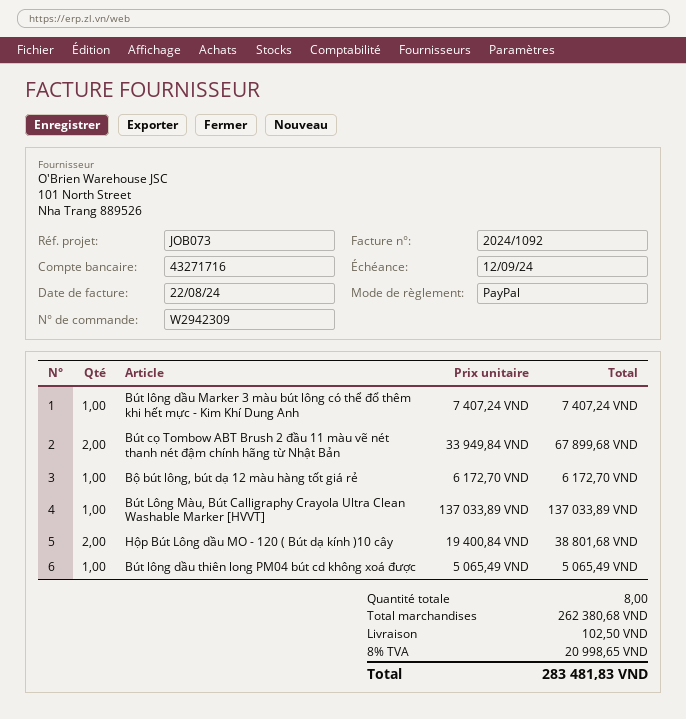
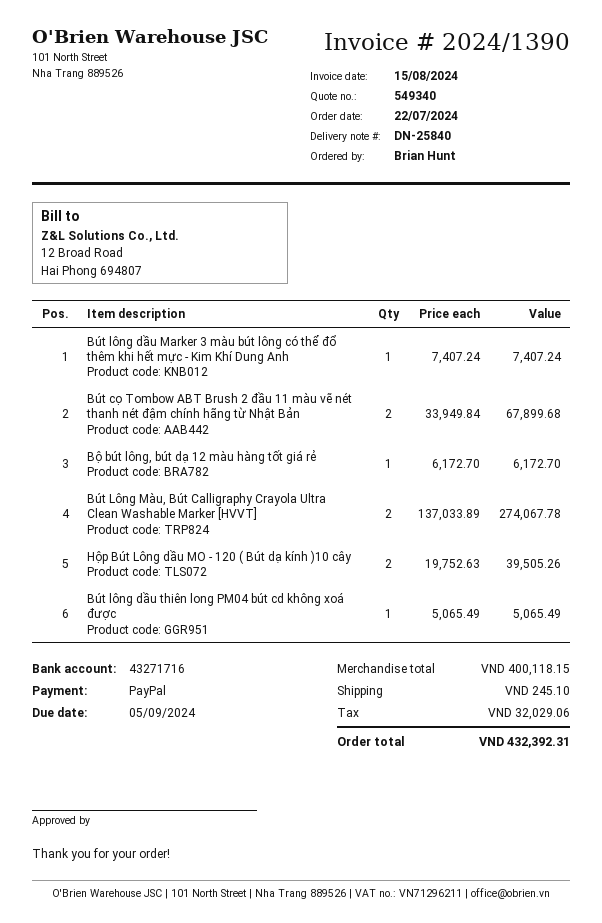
invoice number: 2024/1092 -> 2024/1390
invoice date: 2024-08-22 -> 2024-08-15
due date: 2024-09-12 -> 2024-09-05
Bút Lông Màu, Bút Calligraphy Crayola Ultra Clean Washable Marker [HVVT]: 1 x 137033.89 = 137033.89 -> 2 x 137033.89 = 274067.78
Hộp Bút Lông dầu MO - 120 ( Bút dạ kính )10 cây: 2 x 19400.84 = 38801.68 -> 2 x 19752.63 = 39505.26
subtotal: 262380.68 -> 400118.15
shipping: 102.50 -> 245.10
tax: 20998.65 -> 32029.06
total: 283481.83 -> 432392.31

